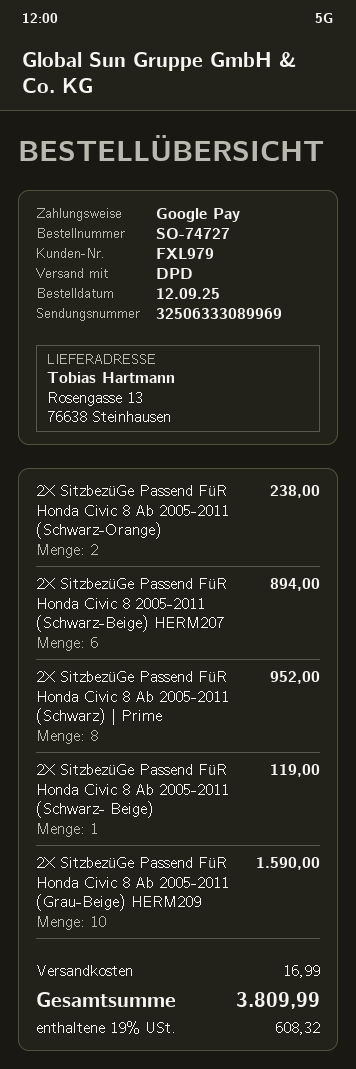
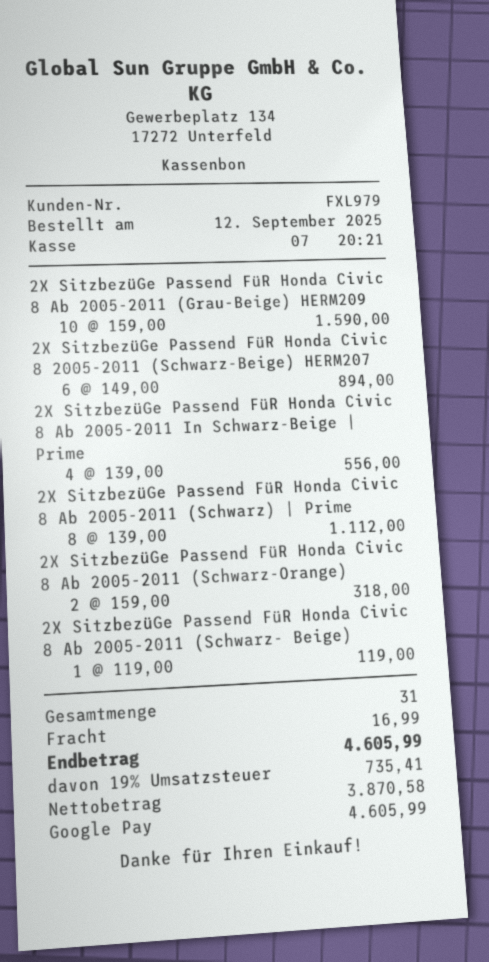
2X SitzbezüGe Passend FüR Honda Civic 8 Ab 2005-2011 (Schwarz-Orange): 2 for 238.00 -> 2 for 318.00
2X SitzbezüGe Passend FüR Honda Civic 8 Ab 2005-2011 (Schwarz) | Prime: 8 for 952.00 -> 8 for 1112.00
2X SitzbezüGe Passend FüR Honda Civic 8 Ab 2005-2011 In Schwarz-Beige | Prime: none -> 4 for 556.00
tax: 19% = 608.32 -> 19% = 735.41
total: 3809.99 -> 4605.99

